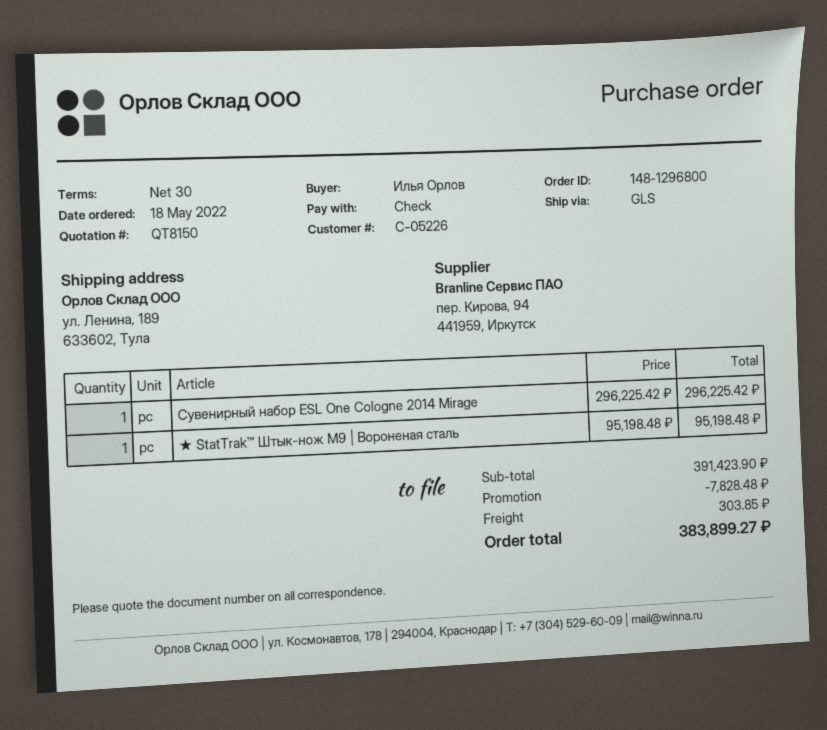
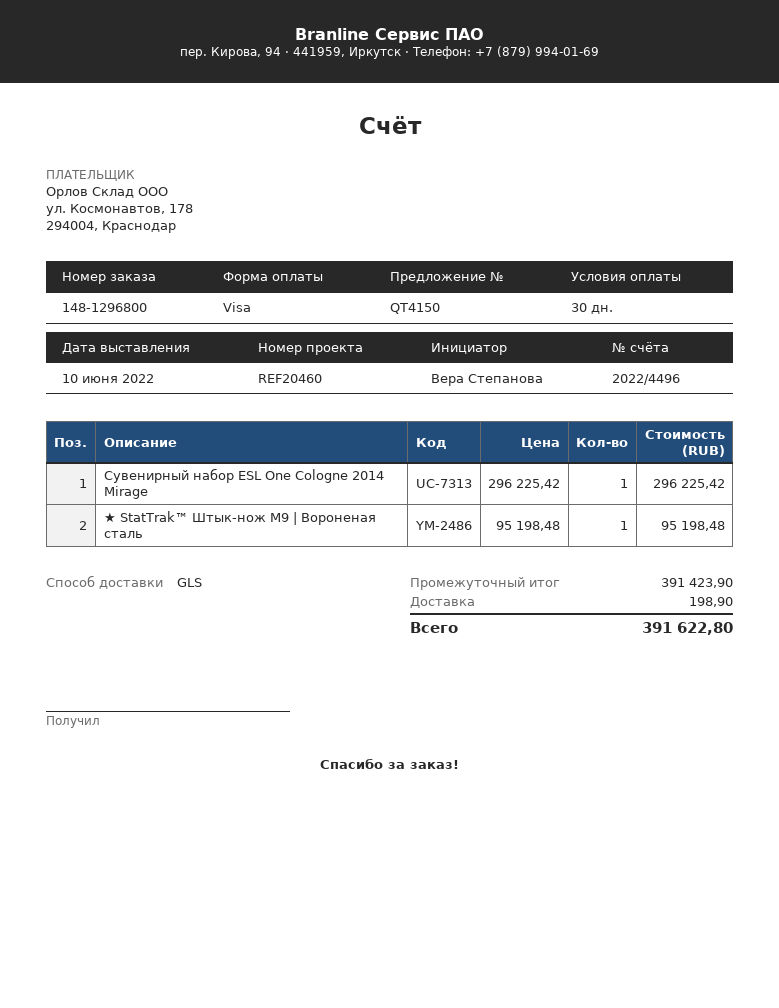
quote number: QT8150 -> QT4150
ordered by: Илья Орлов -> Вера Степанова
payment method: cheque -> Visa
discount: 7828.48 -> none
shipping: 303.85 -> 198.90
total: 383899.27 -> 391622.80

